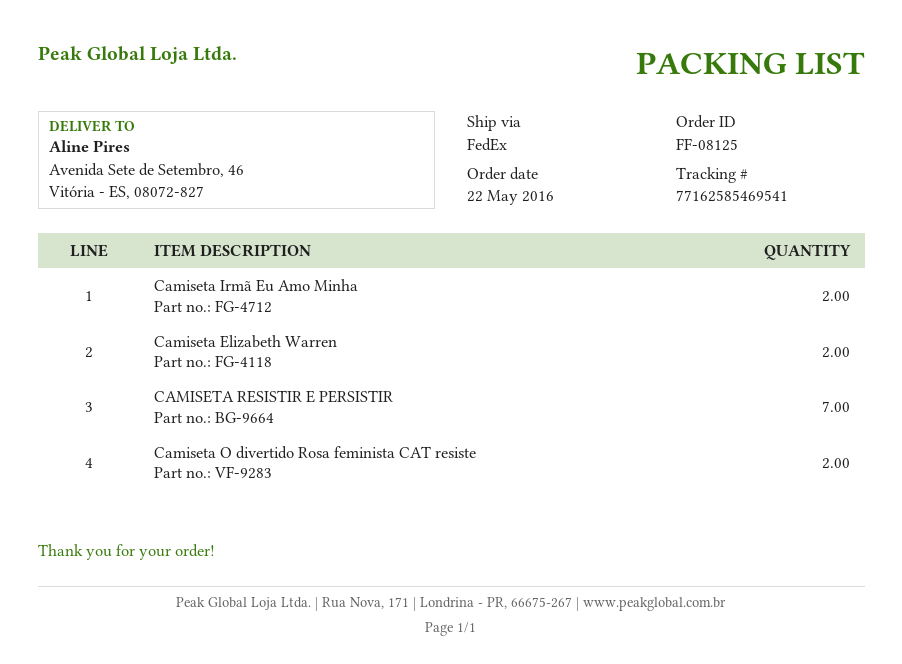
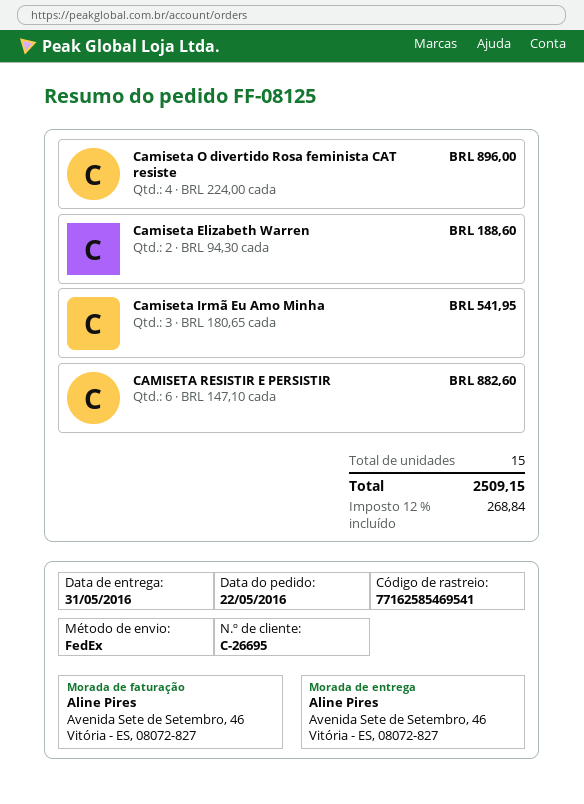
Camiseta Irmã Eu Amo Minha: 2 -> 3
CAMISETA RESISTIR E PERSISTIR: 7 -> 6
Camiseta O divertido Rosa feminista CAT resiste: 2 -> 4

